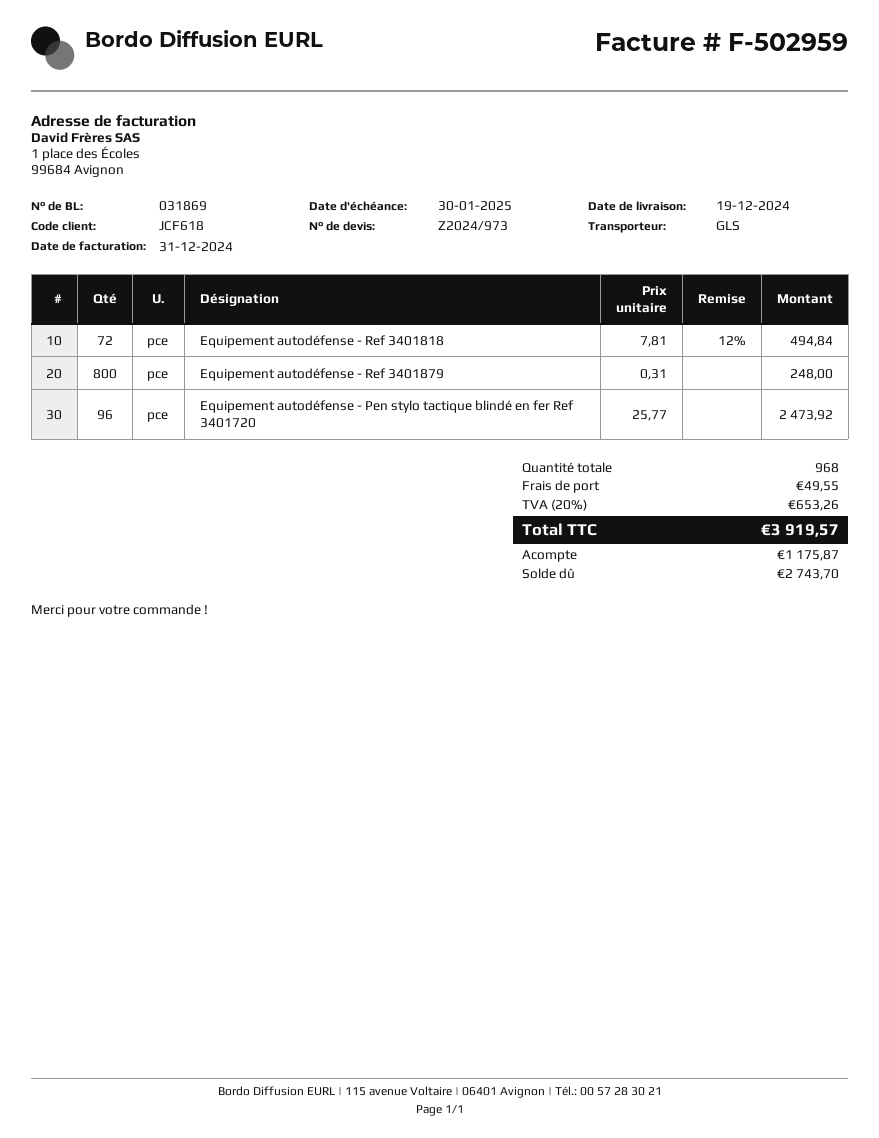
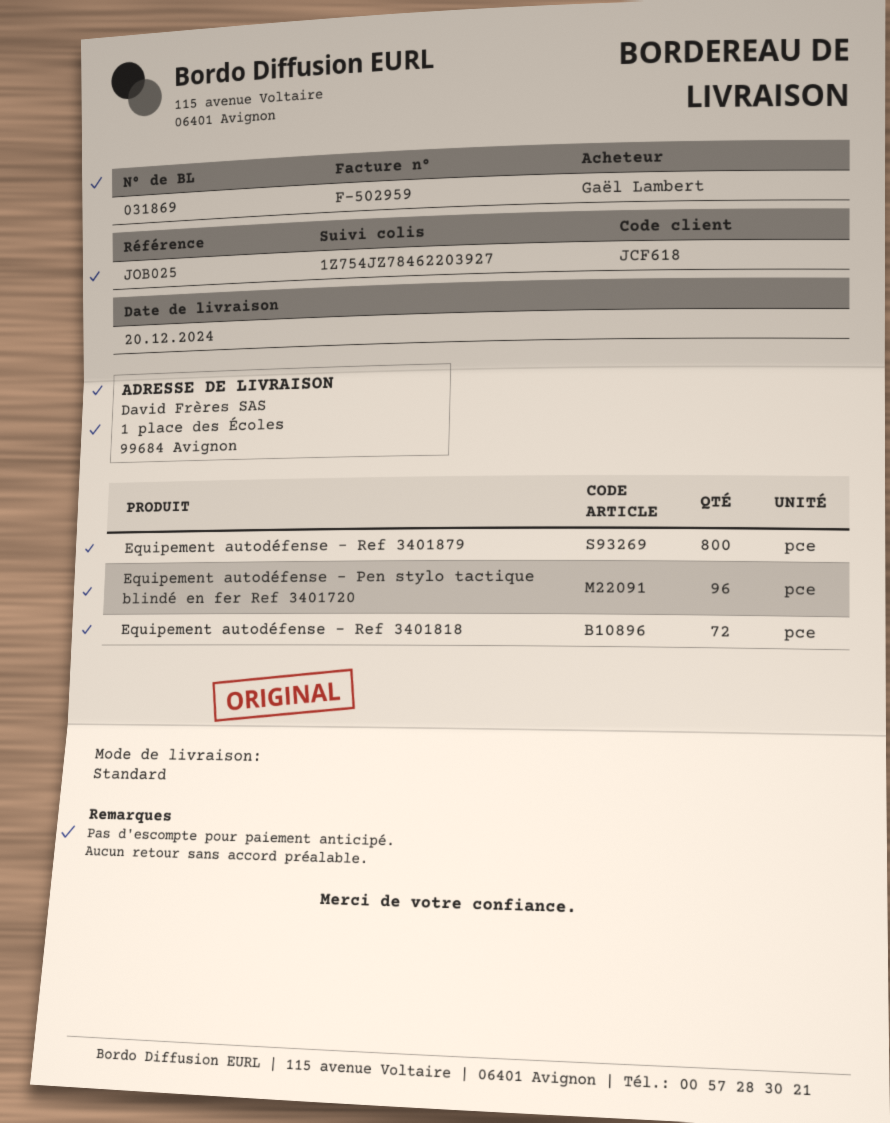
delivery date: 2024-12-19 -> 2024-12-20
shipping method: GLS -> standard

